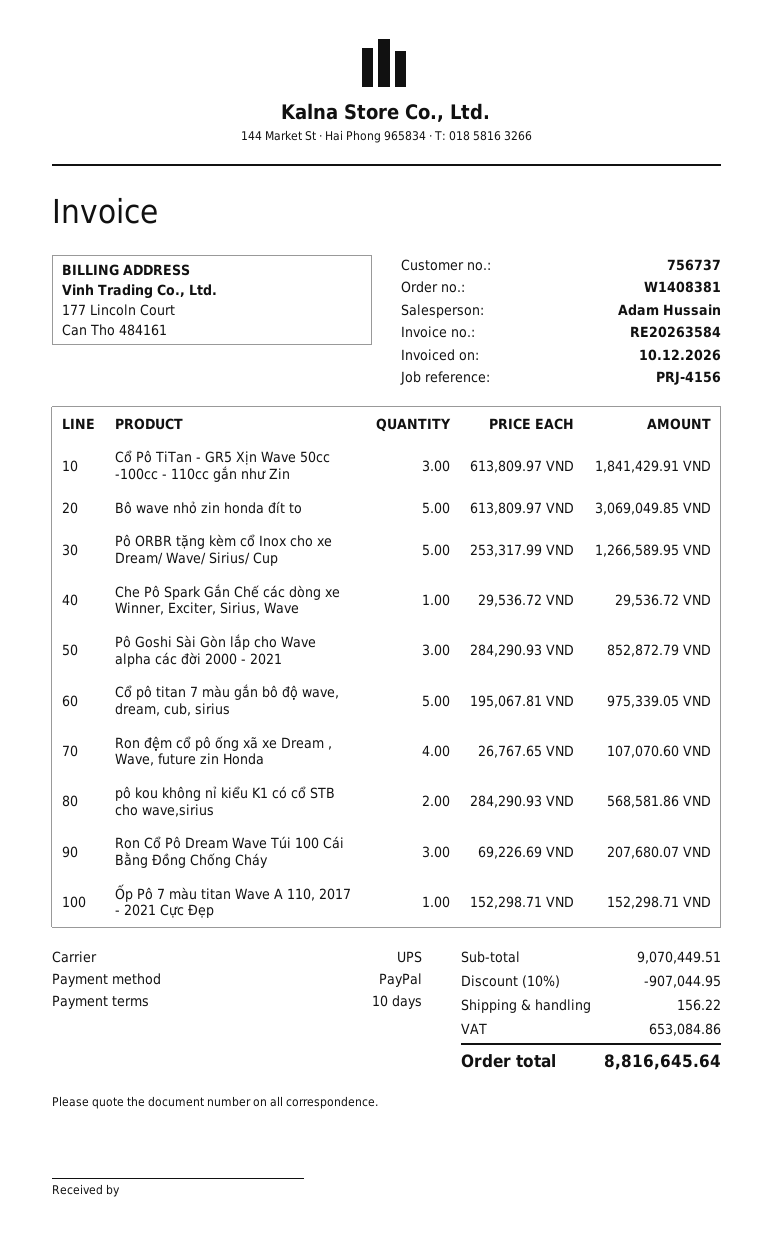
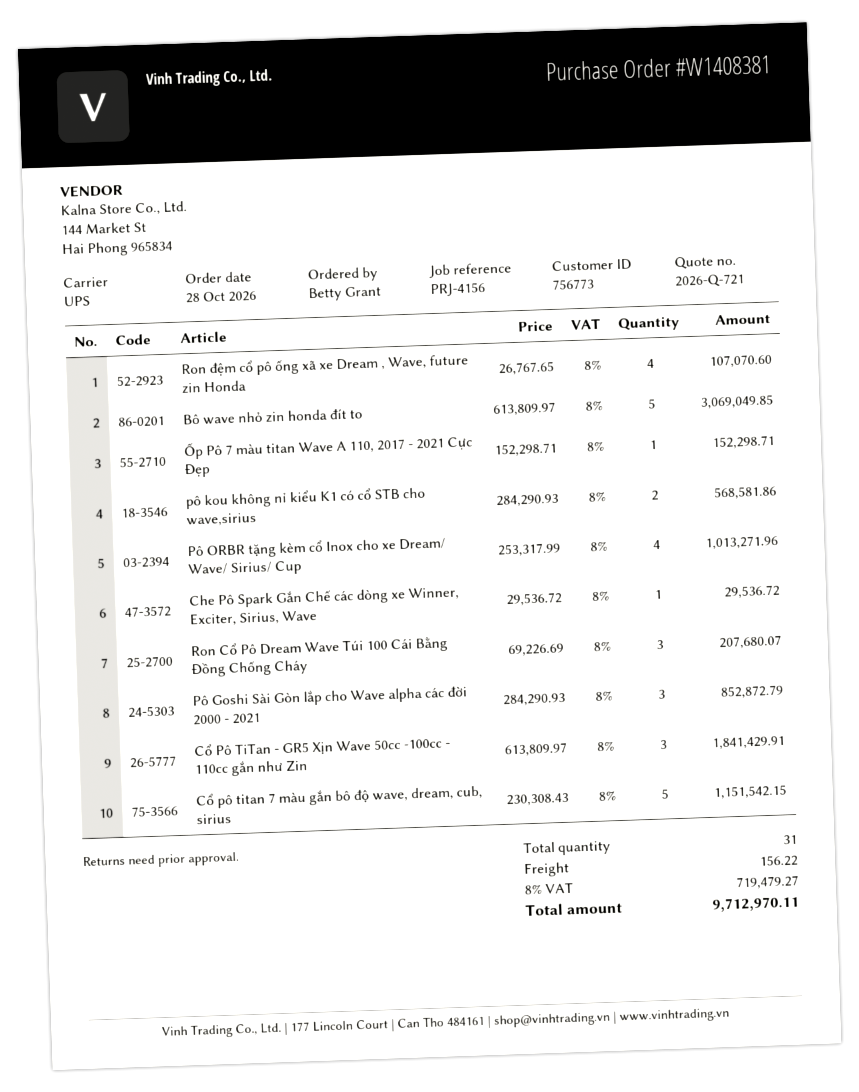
customer number: 756737 -> 756773
Pô ORBR tặng kèm cổ Inox cho xe Dream/ Wave/ Sirius/ Cup: 5 x 253317.99 = 1266589.95 -> 4 x 253317.99 = 1013271.96
Cổ pô titan 7 màu gắn bô độ wave, dream, cub, sirius: 5 x 195067.81 = 975339.05 -> 5 x 230308.43 = 1151542.15
discount: 10% = 907044.95 -> none
tax: 653084.86 -> 719479.27
total: 8816645.64 -> 9712970.11

